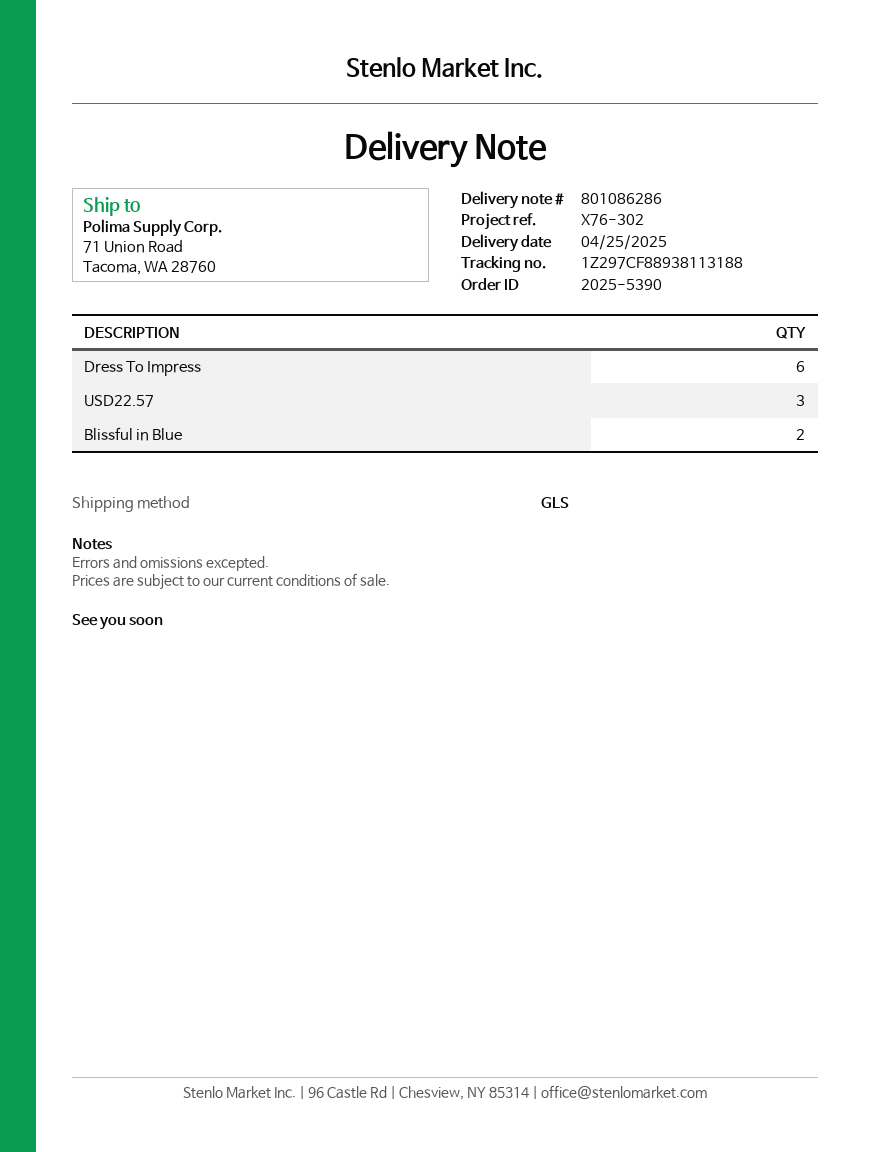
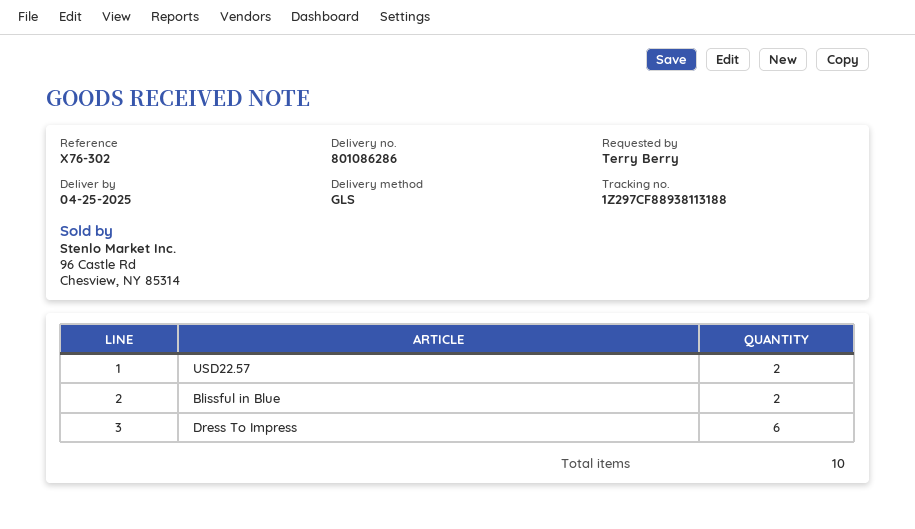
USD22.57: 3 -> 2

